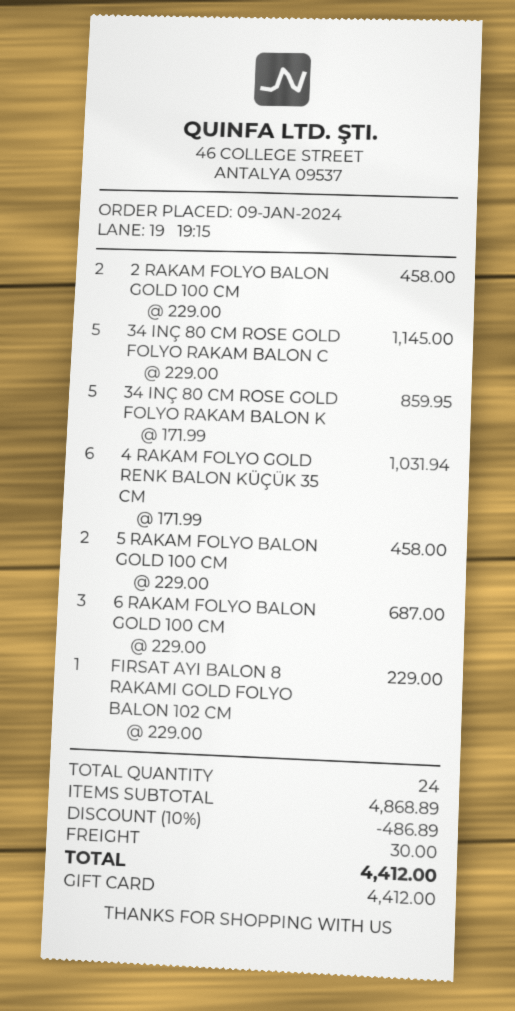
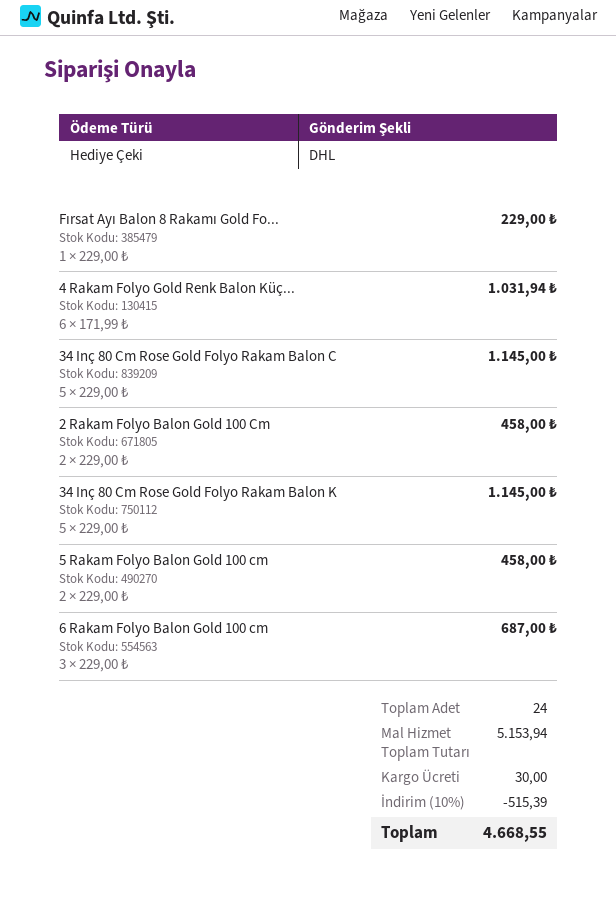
34 INÇ 80 CM ROSE GOLD FOLYO RAKAM BALON K: 5 x 171.99 = 859.95 -> 5 x 229.00 = 1145.00
subtotal: 4868.89 -> 5153.94
discount: 10% = 486.89 -> 10% = 515.39
total: 4412.00 -> 4668.55

